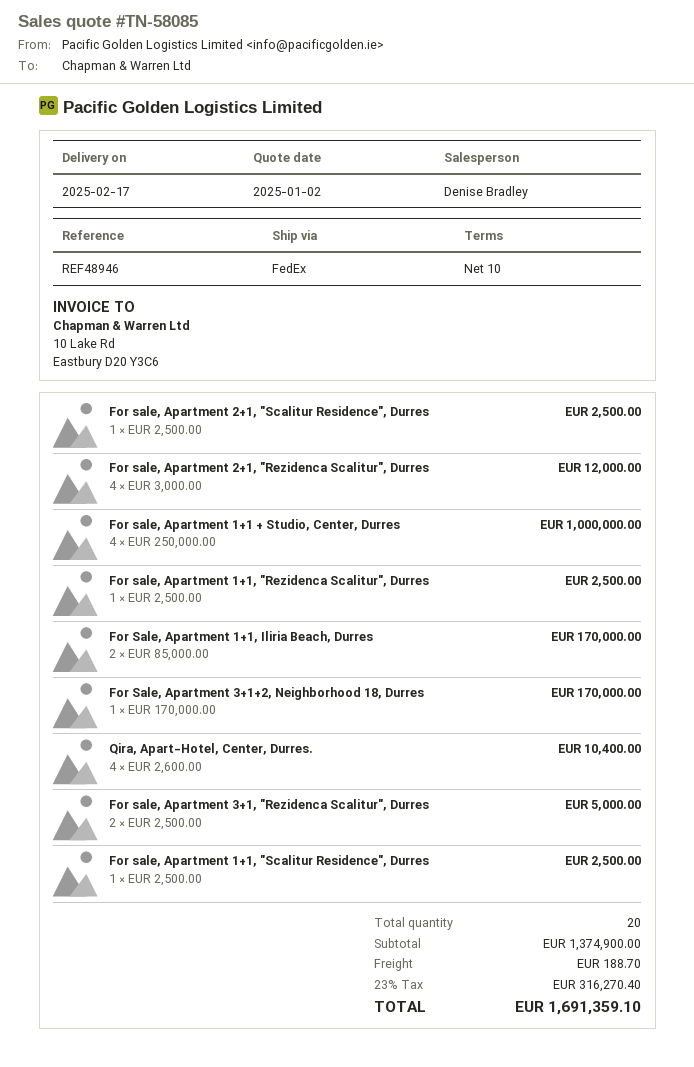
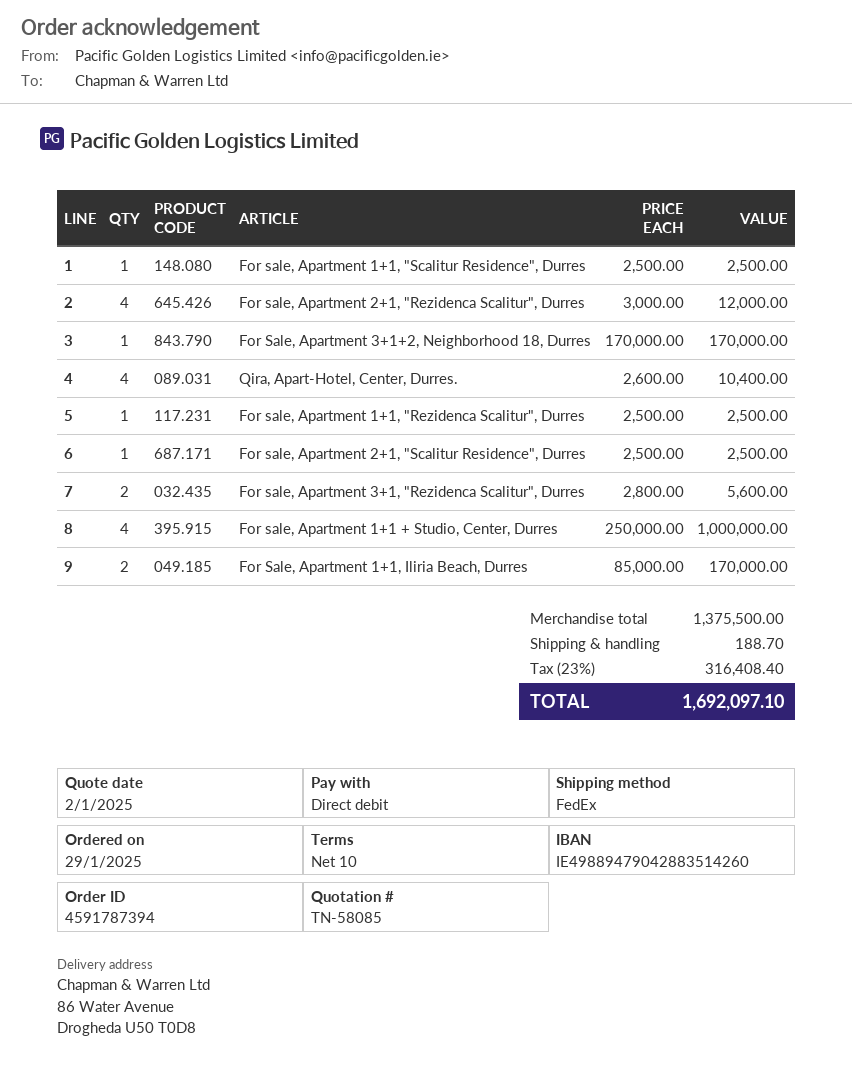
For sale, Apartment 3+1, "Rezidenca Scalitur", Durres: 2 x 2500.00 = 5000.00 -> 2 x 2800.00 = 5600.00
subtotal: 1374900.00 -> 1375500.00
tax: 23% = 316270.40 -> 23% = 316408.40
total: 1691359.10 -> 1692097.10

